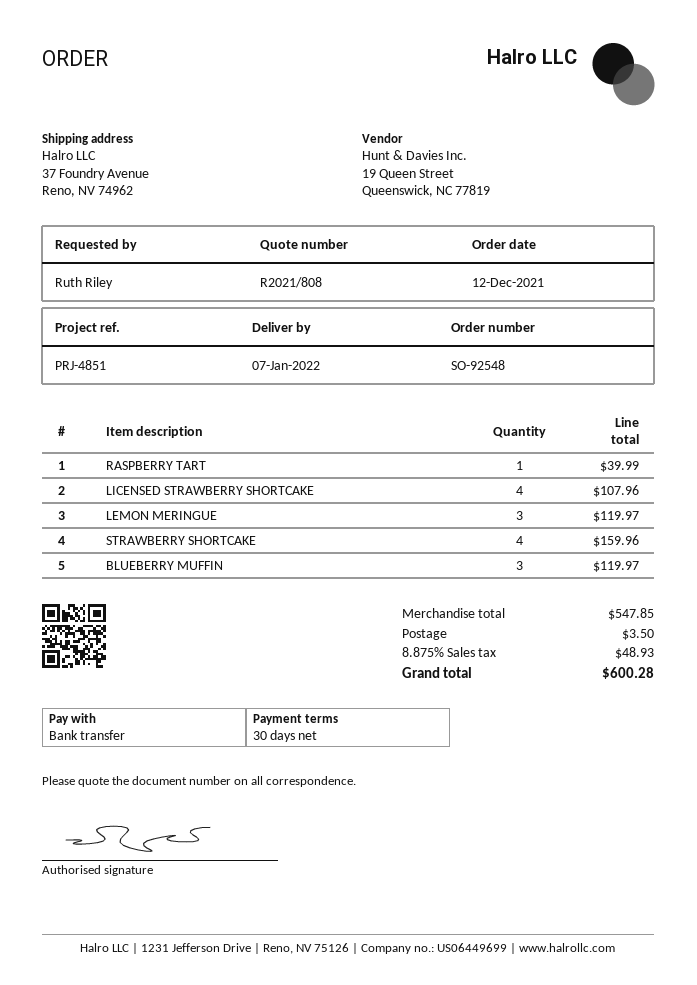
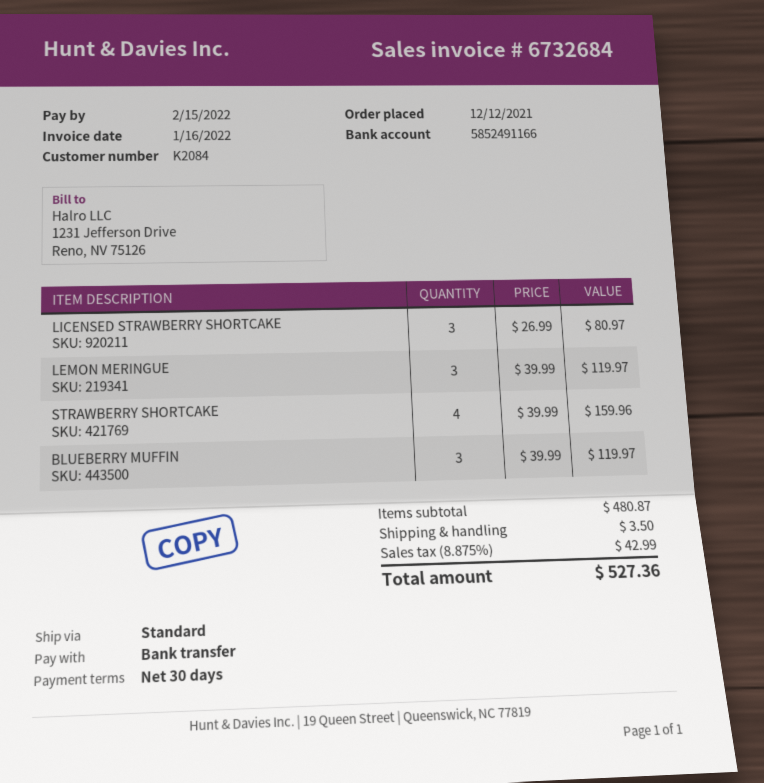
RASPBERRY TART: 1 for 39.99 -> none
LICENSED STRAWBERRY SHORTCAKE: 4 for 107.96 -> 3 for 80.97
subtotal: 547.85 -> 480.87
tax: 8.875% = 48.93 -> 8.875% = 42.99
total: 600.28 -> 527.36

